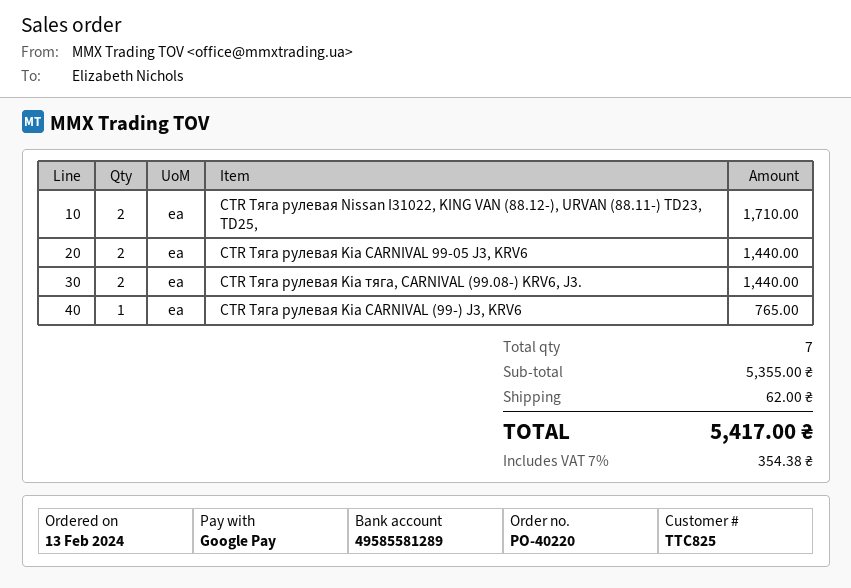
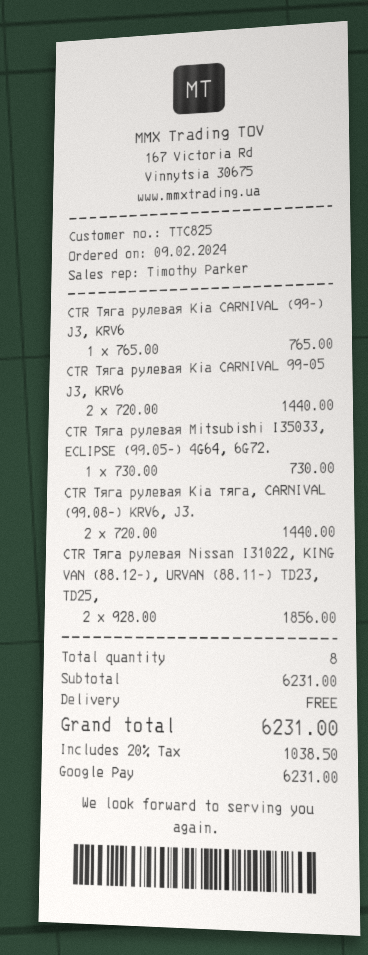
order date: 2024-02-13 -> 2024-02-09
CTR Тяга рулевая Nissan I31022, KING VAN (88.12-), URVAN (88.11-) TD23, TD25,: 2 for 1710.00 -> 2 for 1856.00
CTR Тяга рулевая Mitsubishi I35033, ECLIPSE (99.05-) 4G64, 6G72.: none -> 1 for 730.00
total quantity: 7 -> 8
subtotal: 5355.00 -> 6231.00
shipping: 62.00 -> 0.00
tax: 7% = 354.38 -> 20% = 1038.50
total: 5417.00 -> 6231.00

